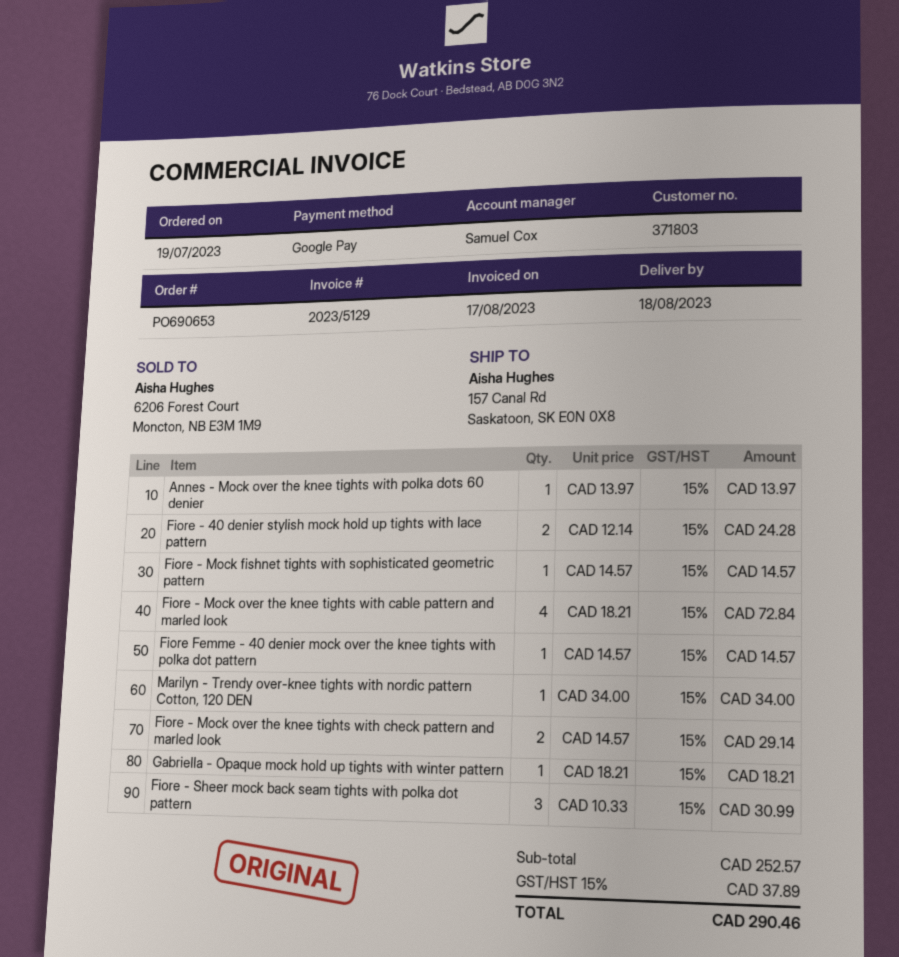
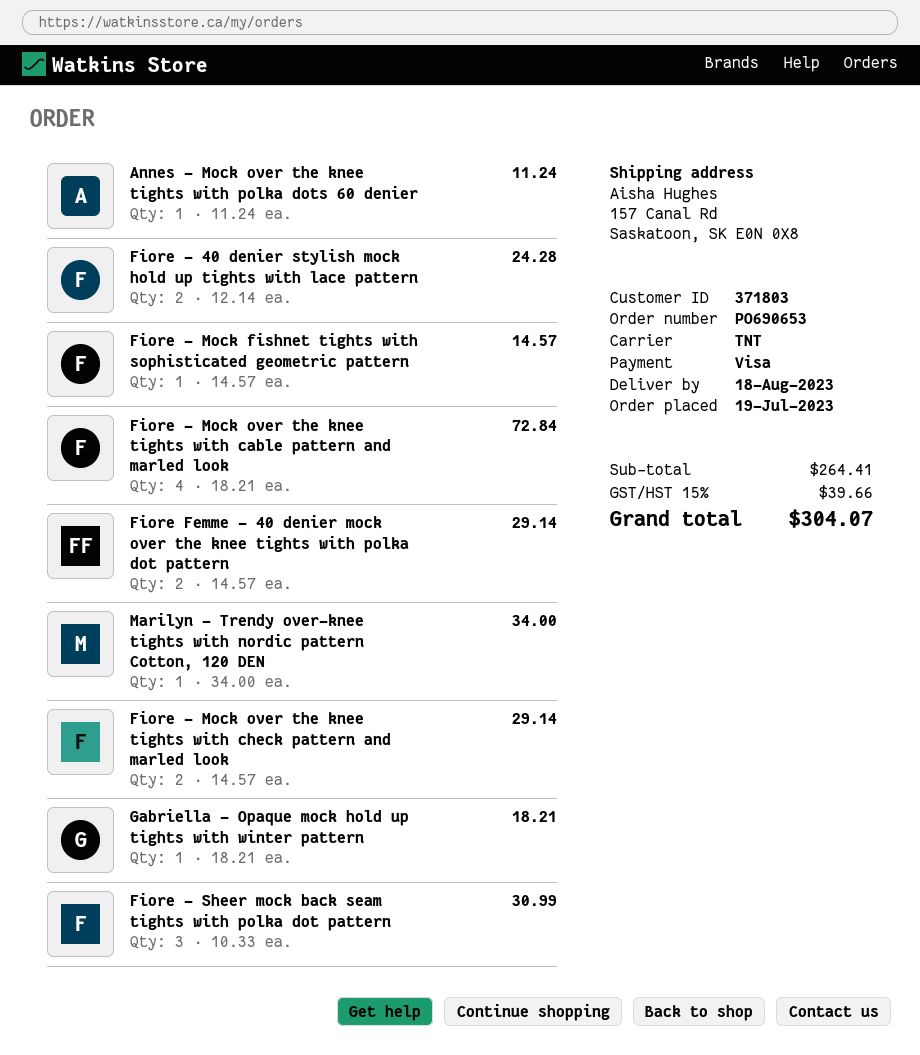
payment method: Google Pay -> Visa
Annes - Mock over the knee tights with polka dots 60 denier: 1 x 13.97 = 13.97 -> 1 x 11.24 = 11.24
Fiore Femme - 40 denier mock over the knee tights with polka dot pattern: 1 x 14.57 = 14.57 -> 2 x 14.57 = 29.14
subtotal: 252.57 -> 264.41
tax: 15% = 37.89 -> 15% = 39.66
total: 290.46 -> 304.07

